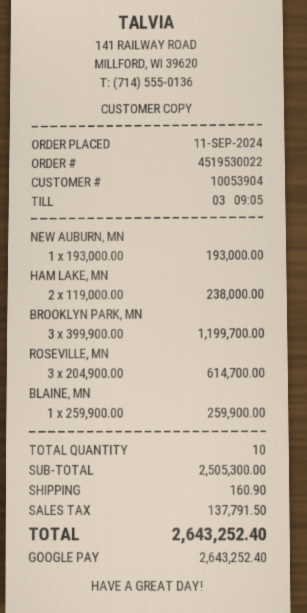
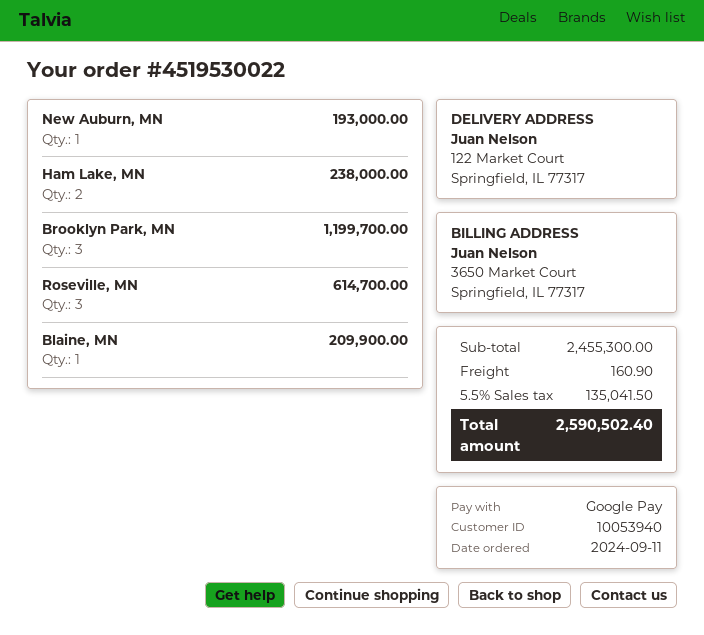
customer number: 10053904 -> 10053940
BLAINE, MN: 1 for 259900.00 -> 1 for 209900.00
subtotal: 2505300.00 -> 2455300.00
tax: 137791.50 -> 135041.50
total: 2643252.40 -> 2590502.40

